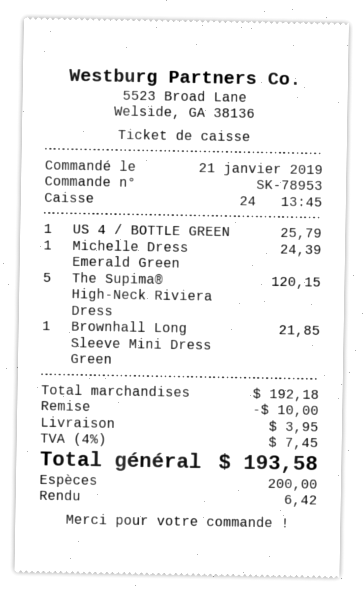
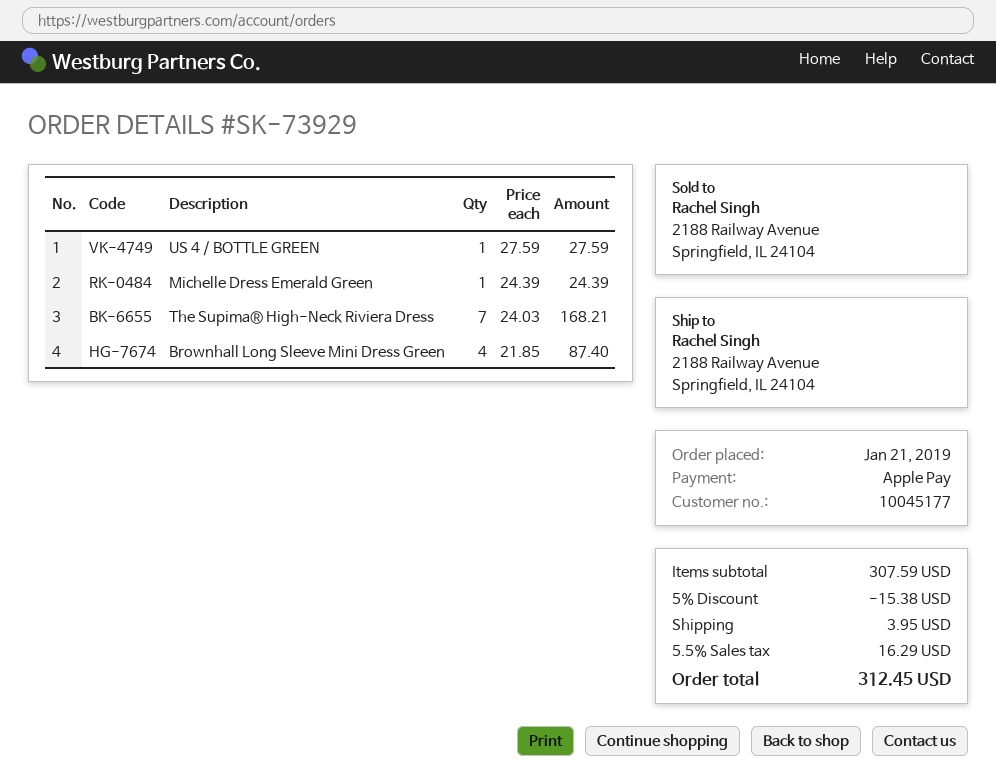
order number: SK-78953 -> SK-73929
payment method: cash -> Apple Pay
US 4 / BOTTLE GREEN: 1 for 25.79 -> 1 for 27.59
The Supima® High-Neck Riviera Dress: 5 for 120.15 -> 7 for 168.21
Brownhall Long Sleeve Mini Dress Green: 1 for 21.85 -> 4 for 87.40
subtotal: 192.18 -> 307.59
discount: 10.00 -> 15.38
tax: 4% = 7.45 -> 5.5% = 16.29
total: 193.58 -> 312.45

